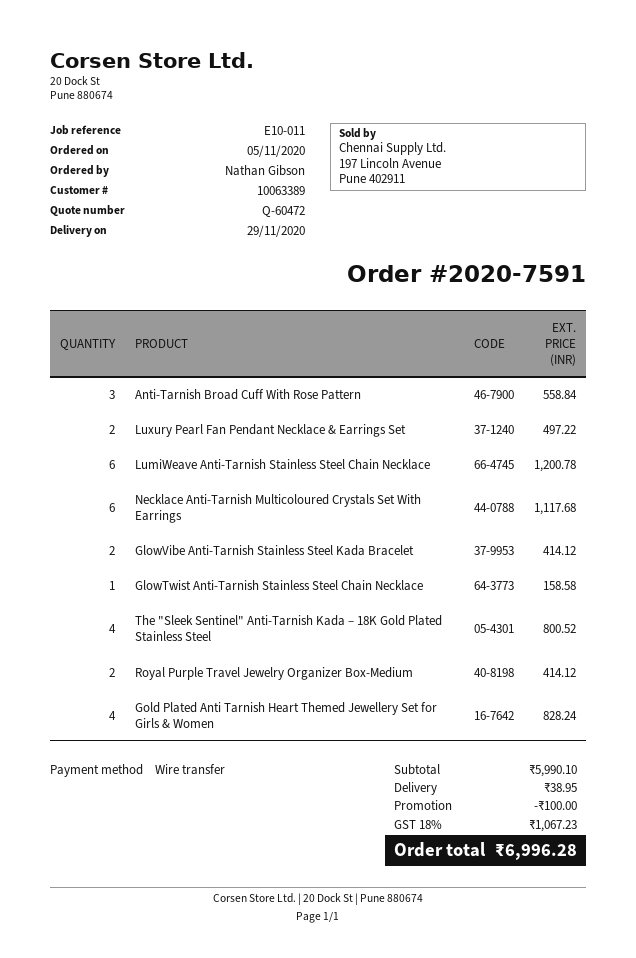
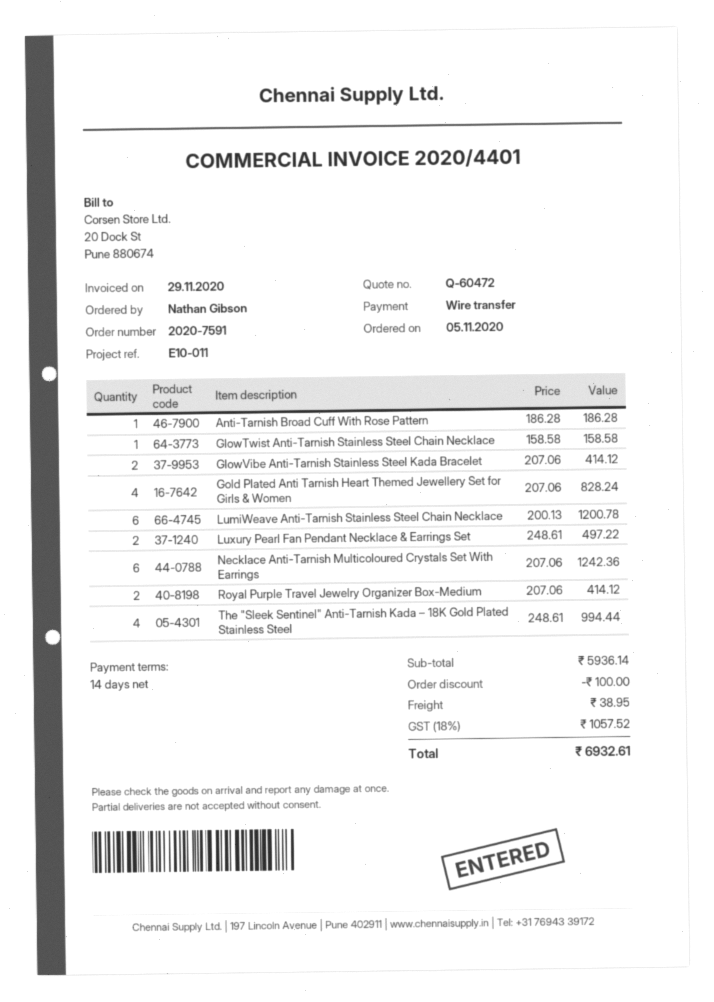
Anti-Tarnish Broad Cuff With Rose Pattern: 3 for 558.84 -> 1 for 186.28
Necklace Anti-Tarnish Multicoloured Crystals Set With Earrings: 6 for 1117.68 -> 6 for 1242.36
The "Sleek Sentinel" Anti-Tarnish Kada – 18K Gold Plated Stainless Steel: 4 for 800.52 -> 4 for 994.44
subtotal: 5990.10 -> 5936.14
tax: 18% = 1067.23 -> 18% = 1057.52
total: 6996.28 -> 6932.61

